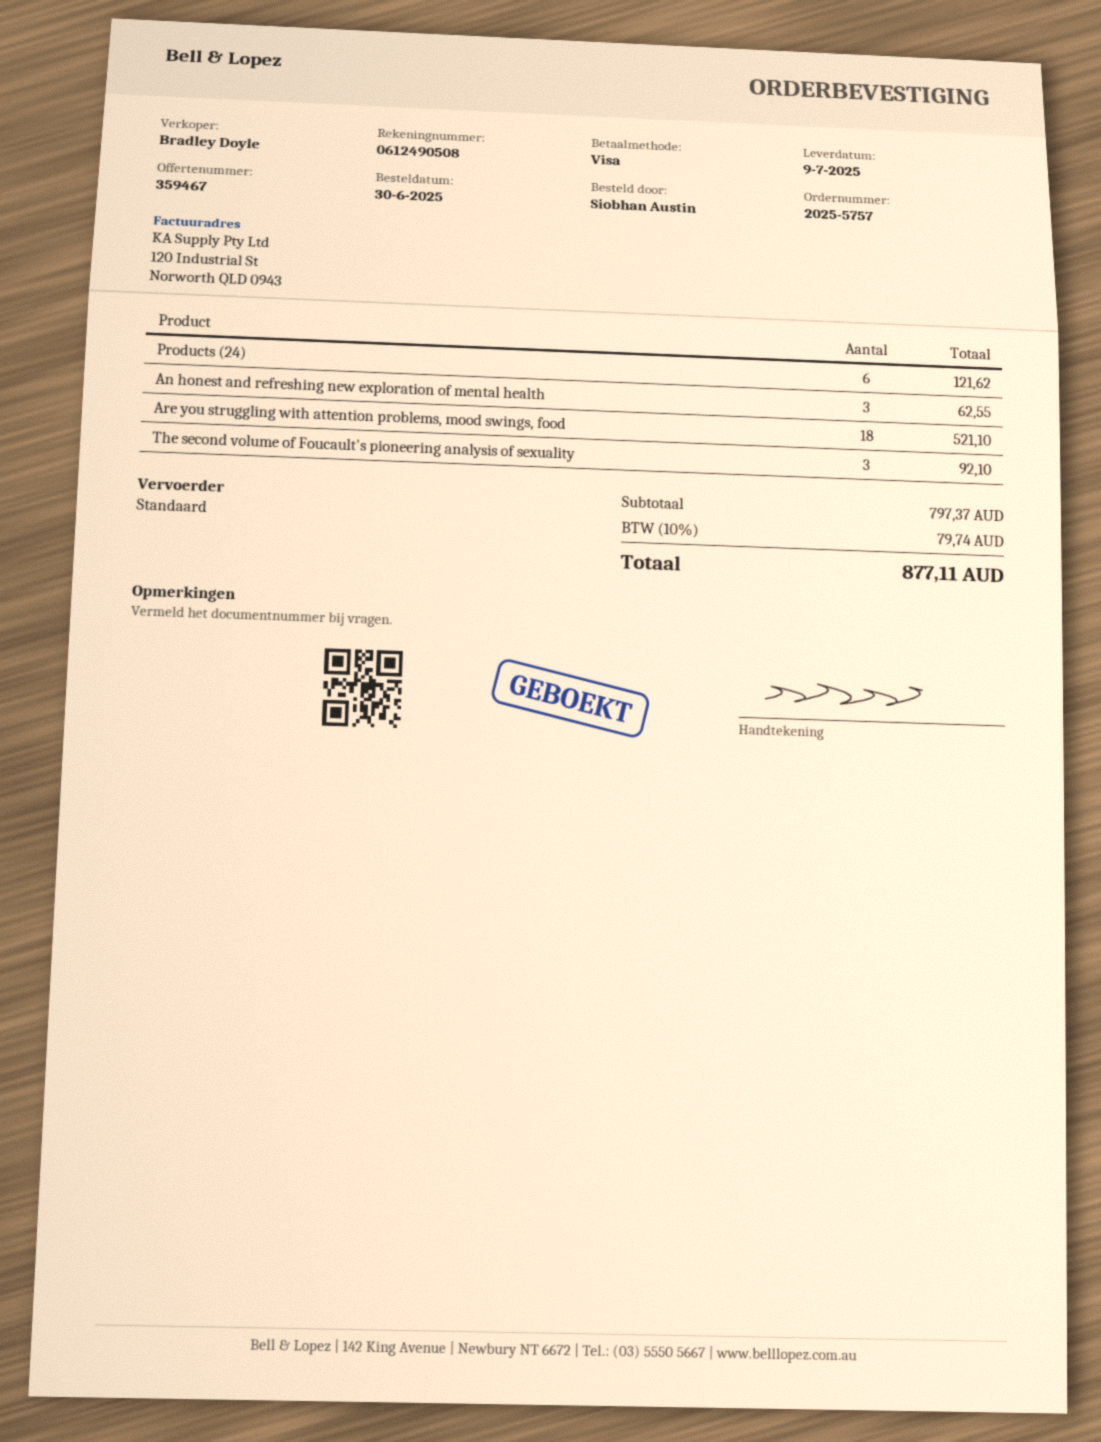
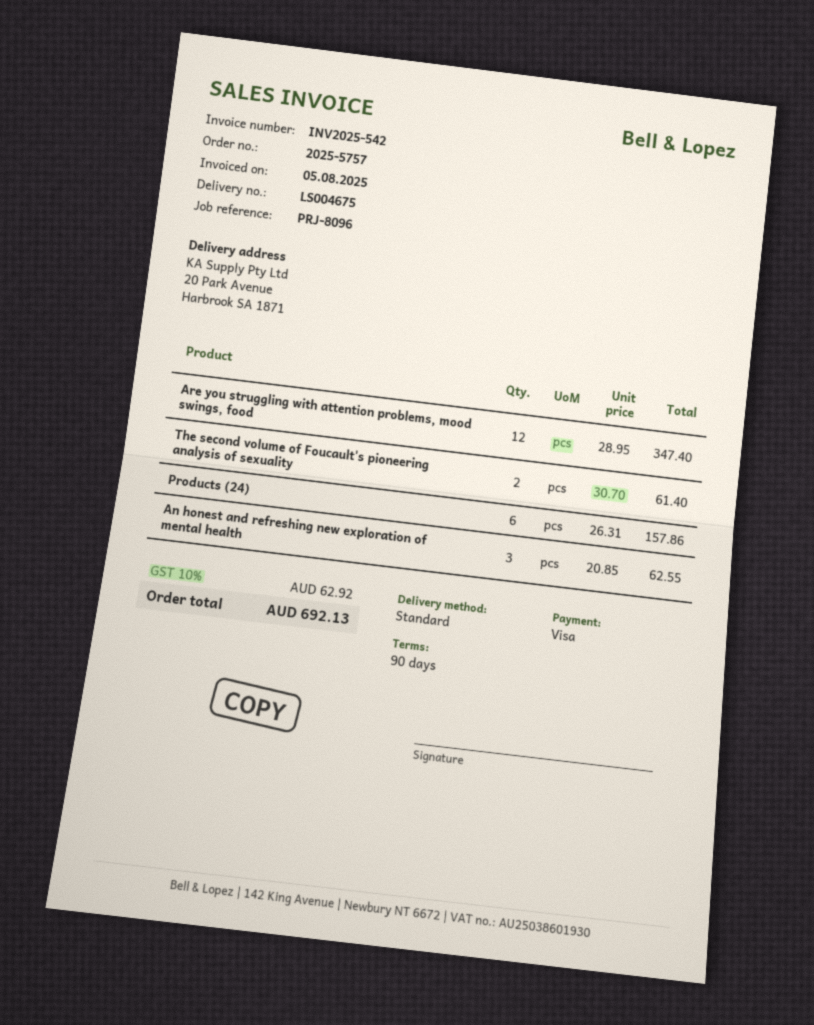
Products (24): 6 for 121.62 -> 6 for 157.86
Are you struggling with attention problems, mood swings, food: 18 for 521.10 -> 12 for 347.40
The second volume of Foucault's pioneering analysis of sexuality: 3 for 92.10 -> 2 for 61.40
tax: 10% = 79.74 -> 10% = 62.92
total: 877.11 -> 692.13

